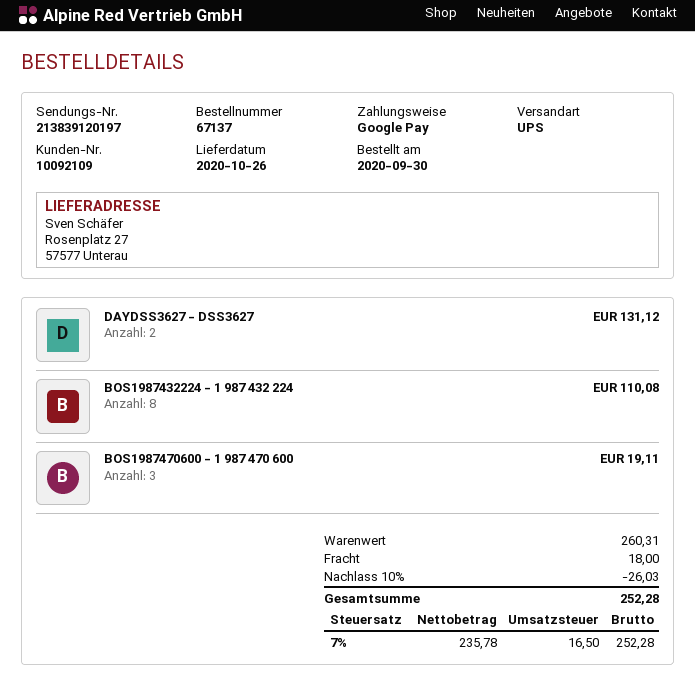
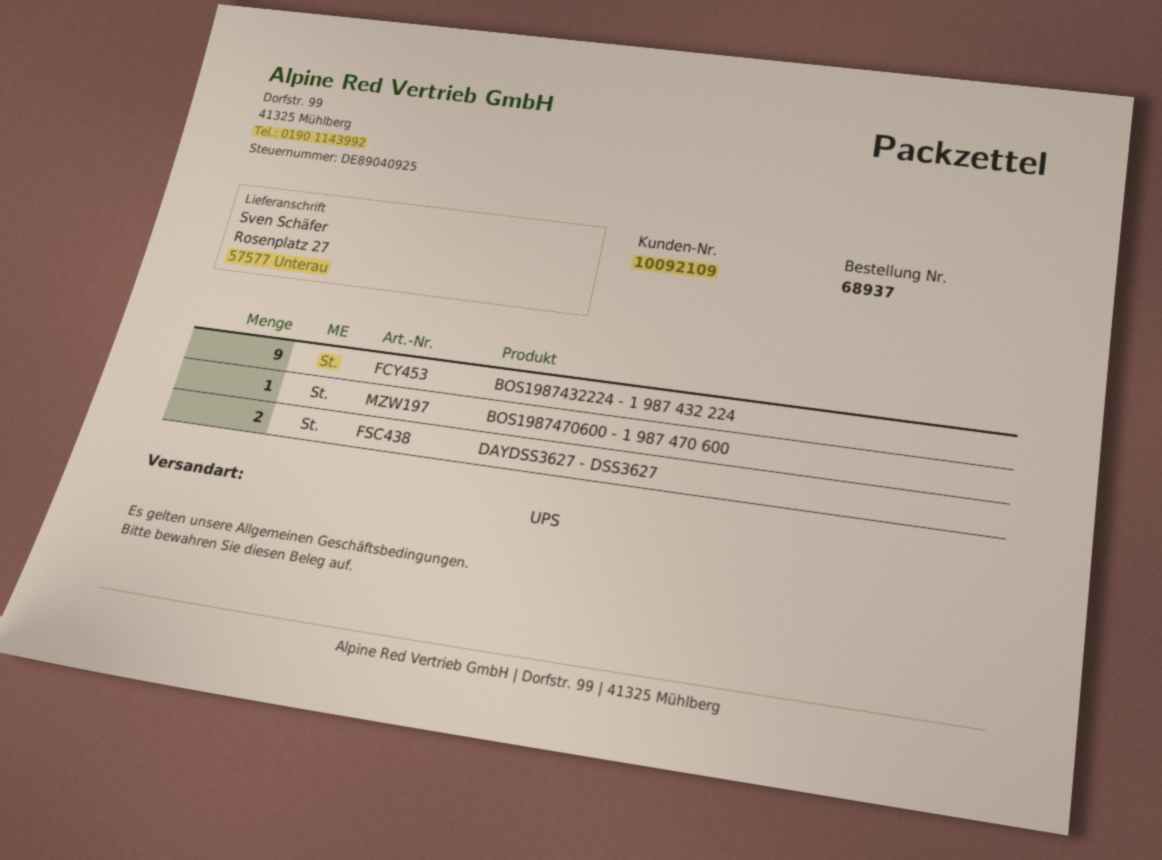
order number: 67137 -> 68937
BOS1987432224 - 1 987 432 224: 8 -> 9
BOS1987470600 - 1 987 470 600: 3 -> 1

